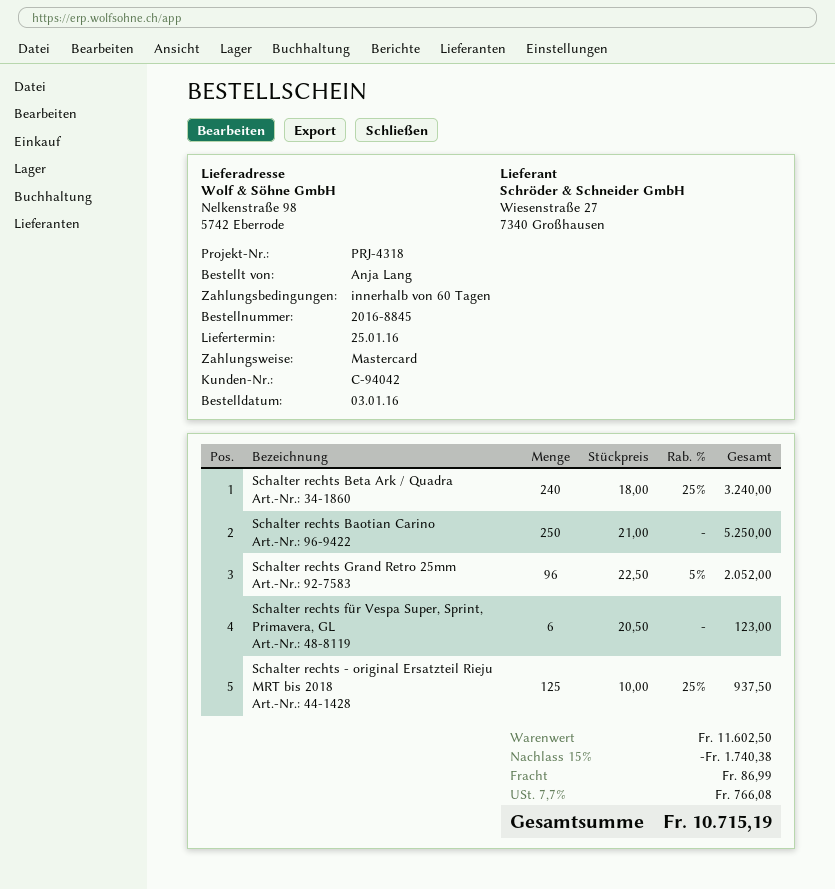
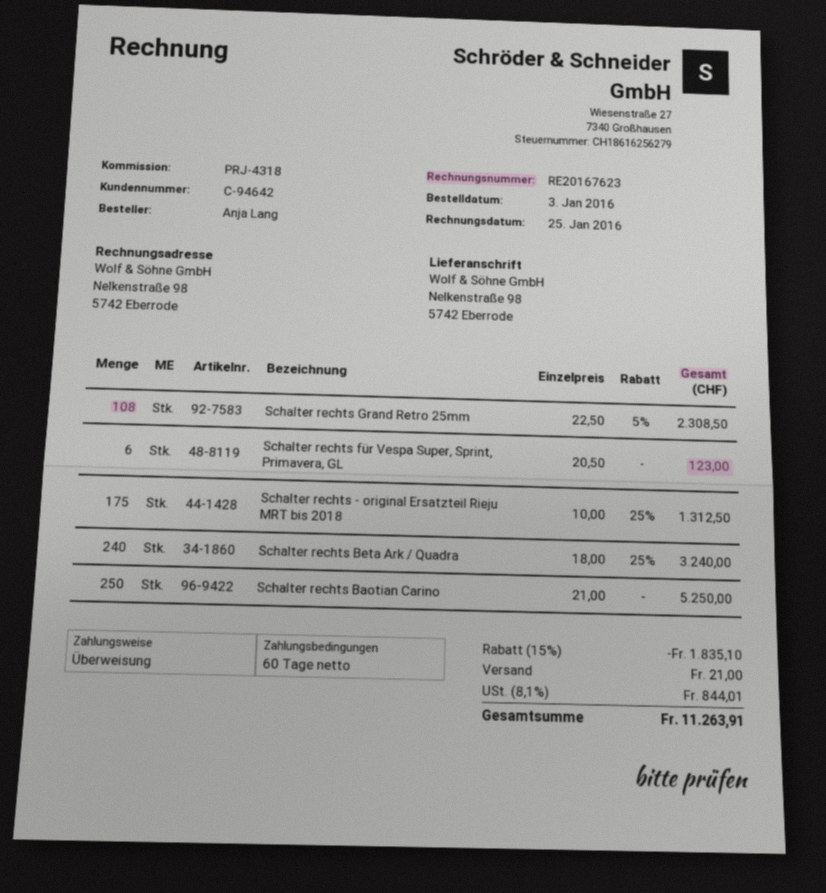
customer number: C-94042 -> C-94642
payment method: Mastercard -> bank transfer
Schalter rechts Grand Retro 25mm: 96 x 22.50 - 5% = 2052.00 -> 108 x 22.50 - 5% = 2308.50
Schalter rechts - original Ersatzteil Rieju MRT bis 2018: 125 x 10.00 - 25% = 937.50 -> 175 x 10.00 - 25% = 1312.50
discount: 15% = 1740.38 -> 15% = 1835.10
shipping: 86.99 -> 21.00
tax: 7.7% = 766.08 -> 8.1% = 844.01
total: 10715.19 -> 11263.91

